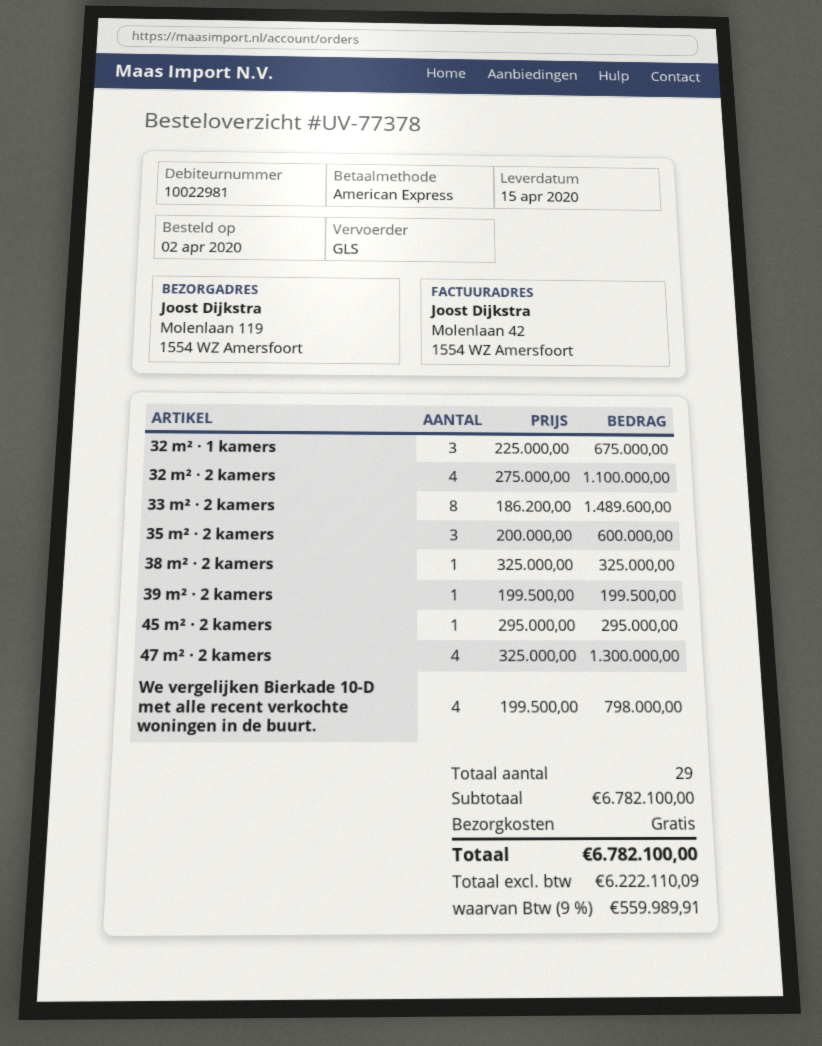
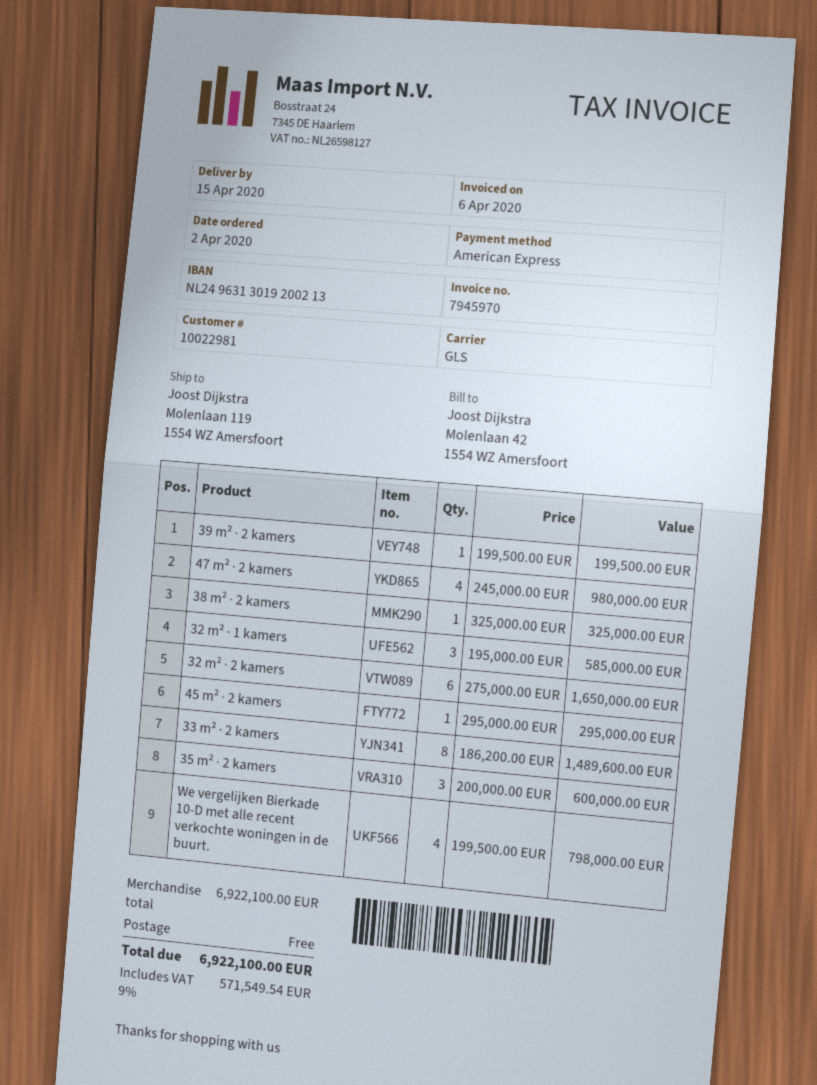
32 m² · 1 kamers: 3 x 225000.00 = 675000.00 -> 3 x 195000.00 = 585000.00
32 m² · 2 kamers: 4 x 275000.00 = 1100000.00 -> 6 x 275000.00 = 1650000.00
47 m² · 2 kamers: 4 x 325000.00 = 1300000.00 -> 4 x 245000.00 = 980000.00
subtotal: 6782100.00 -> 6922100.00
tax: 9% = 559989.91 -> 9% = 571549.54
total: 6782100.00 -> 6922100.00

